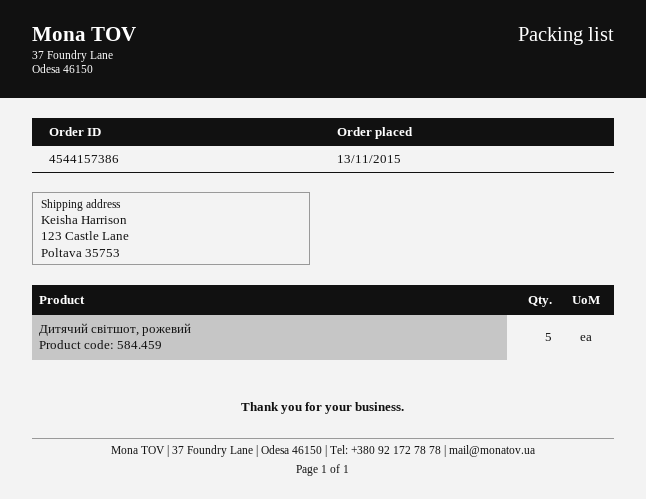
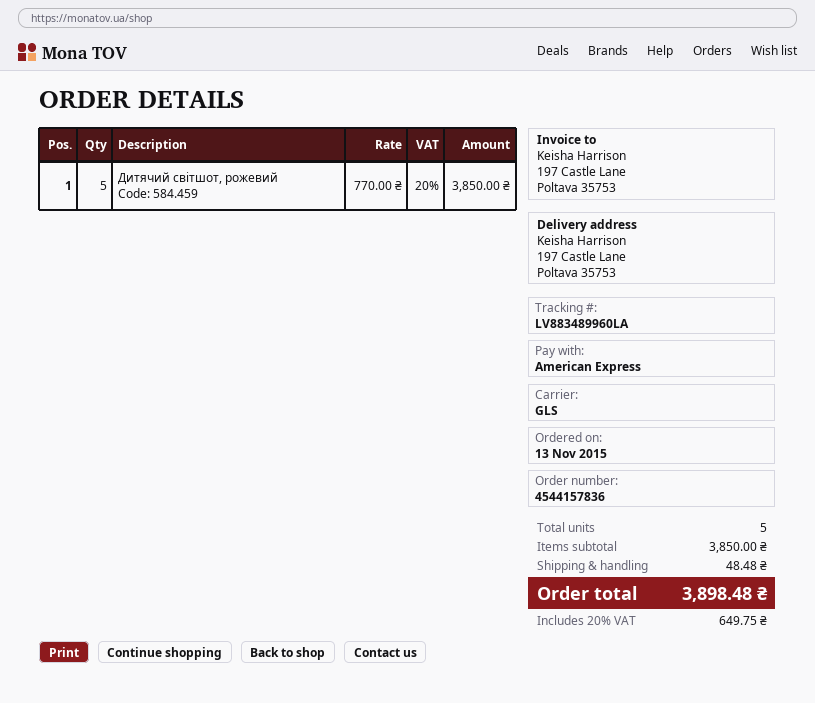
order number: 4544157386 -> 4544157836
ship to: 123 Castle Lane, Poltava 35753 -> 197 Castle Lane, Poltava 35753

